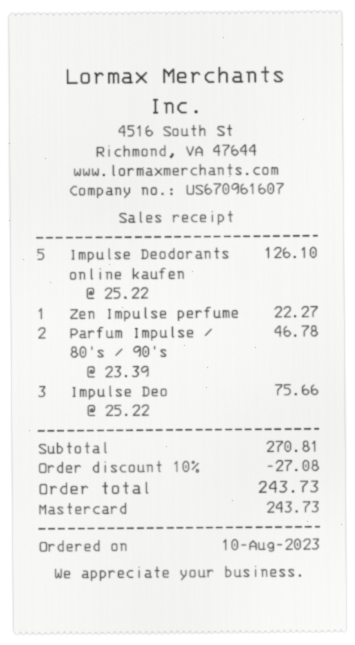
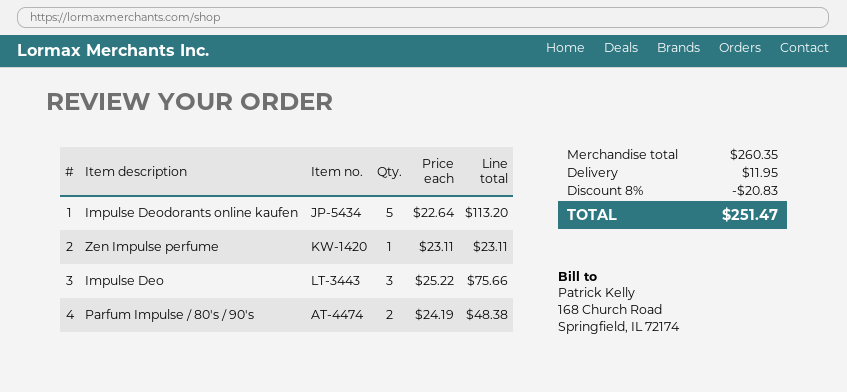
Impulse Deodorants online kaufen: 5 x 25.22 = 126.10 -> 5 x 22.64 = 113.20
Zen Impulse perfume: 1 x 22.27 = 22.27 -> 1 x 23.11 = 23.11
Parfum Impulse / 80's / 90's: 2 x 23.39 = 46.78 -> 2 x 24.19 = 48.38
subtotal: 270.81 -> 260.35
discount: 10% = 27.08 -> 8% = 20.83
shipping: none -> 11.95
total: 243.73 -> 251.47

